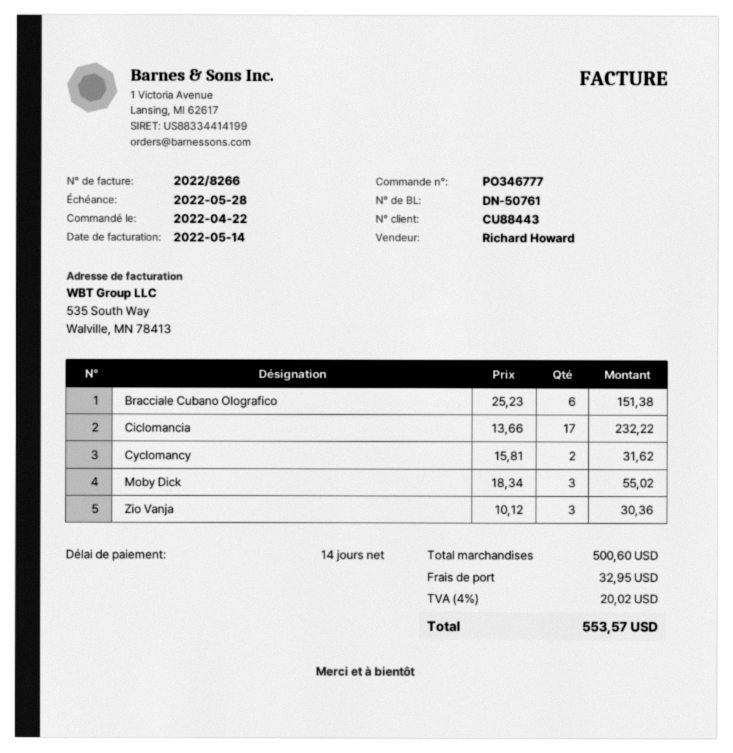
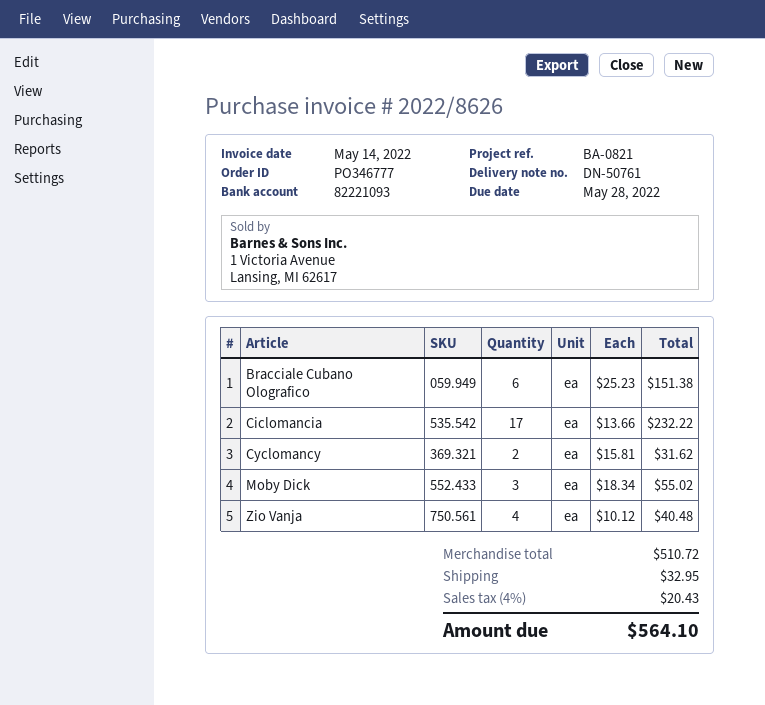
invoice number: 2022/8266 -> 2022/8626
Zio Vanja: 3 x 10.12 = 30.36 -> 4 x 10.12 = 40.48
subtotal: 500.60 -> 510.72
tax: 4% = 20.02 -> 4% = 20.43
total: 553.57 -> 564.10

